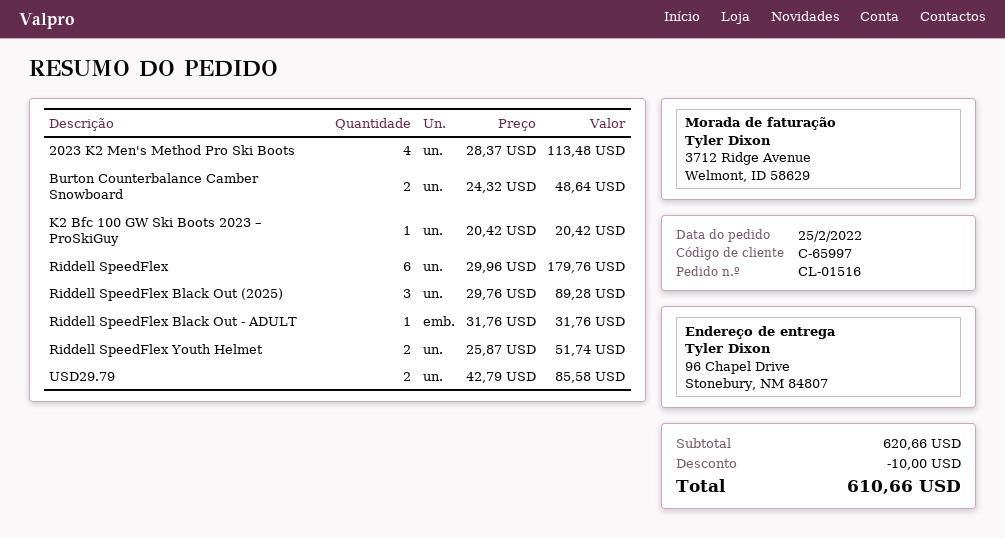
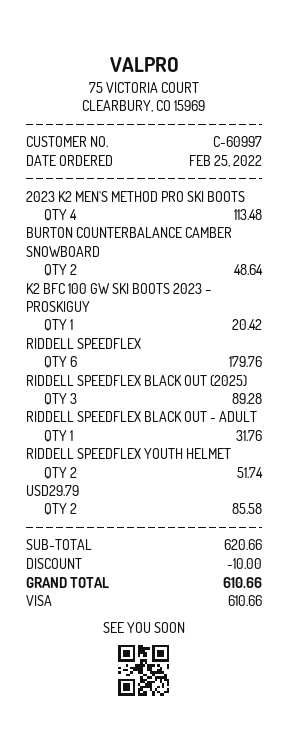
customer number: C-65997 -> C-60997

